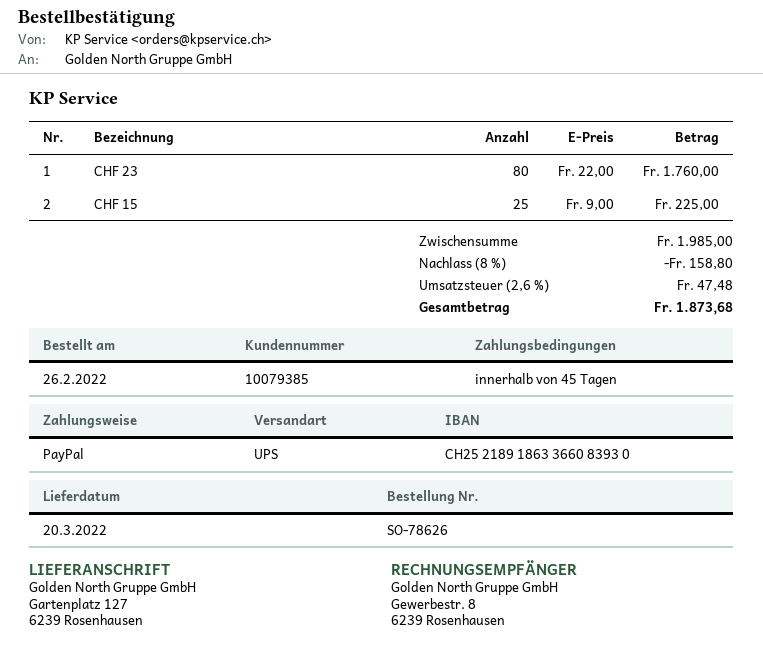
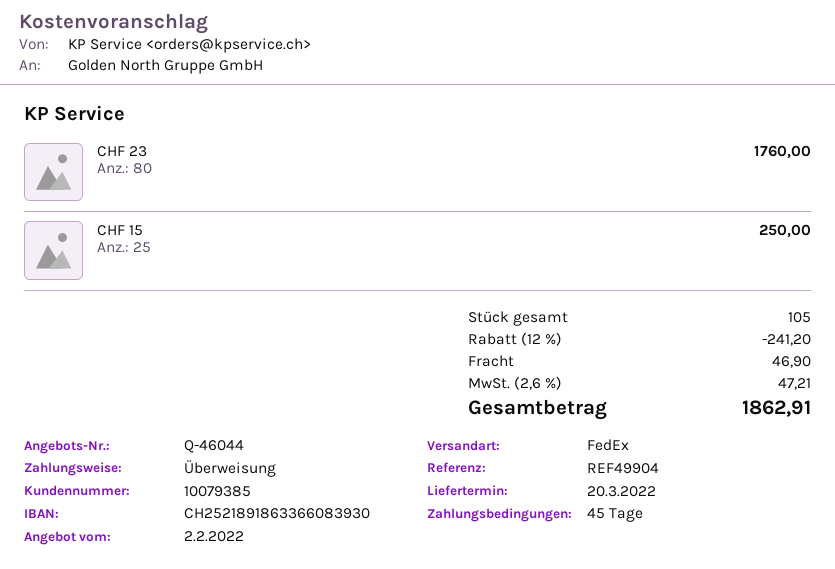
payment method: PayPal -> bank transfer
shipping method: UPS -> FedEx
CHF 15: 25 for 225.00 -> 25 for 250.00
discount: 8% = 158.80 -> 12% = 241.20
shipping: none -> 46.90
tax: 2.6% = 47.48 -> 2.6% = 47.21
total: 1873.68 -> 1862.91

